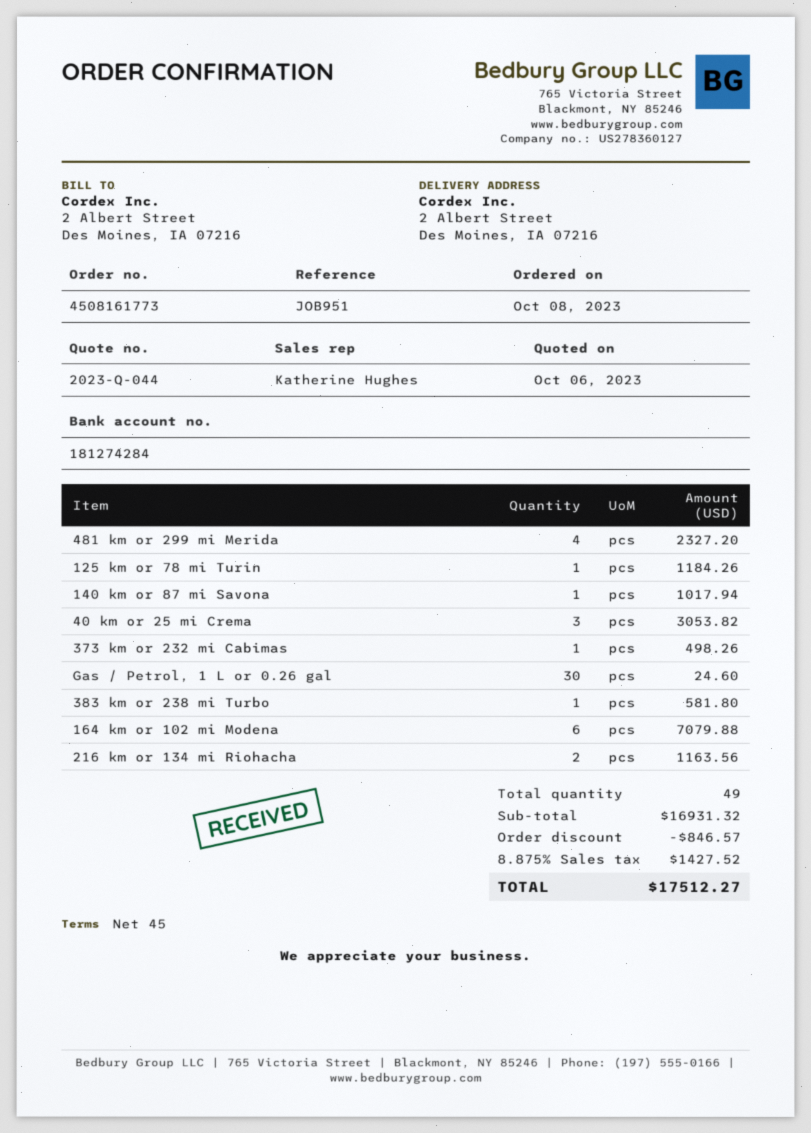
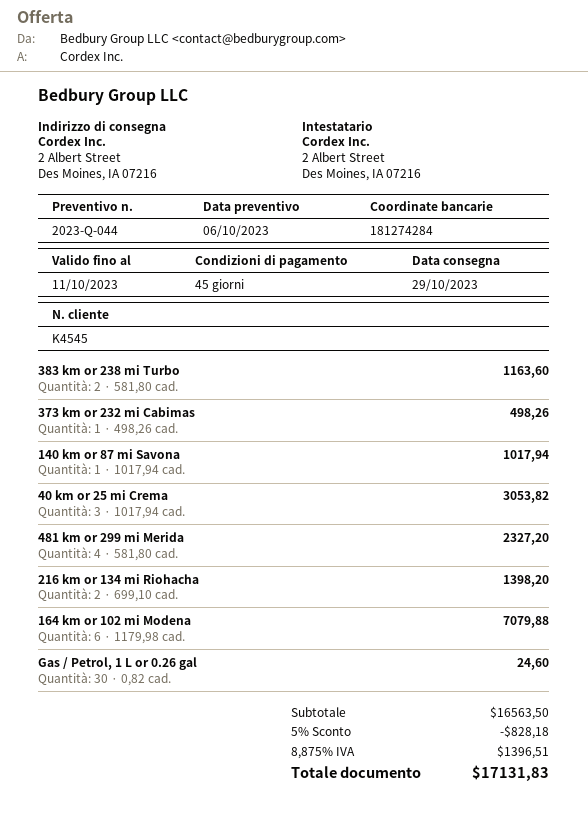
125 km or 78 mi Turin: 1 for 1184.26 -> none
383 km or 238 mi Turbo: 1 for 581.80 -> 2 for 1163.60
216 km or 134 mi Riohacha: 2 for 1163.56 -> 2 for 1398.20
subtotal: 16931.32 -> 16563.50
discount: 846.57 -> 828.18
tax: 8.875% = 1427.52 -> 8.875% = 1396.51
total: 17512.27 -> 17131.83

